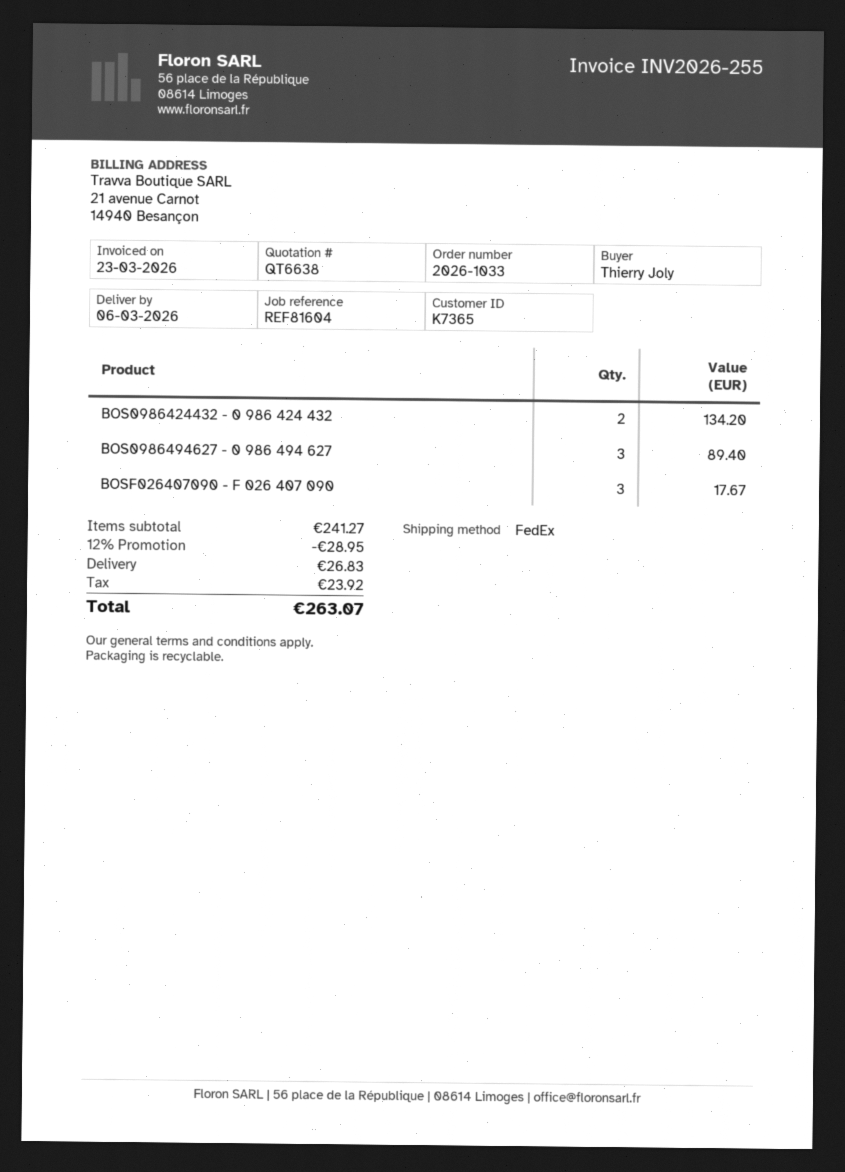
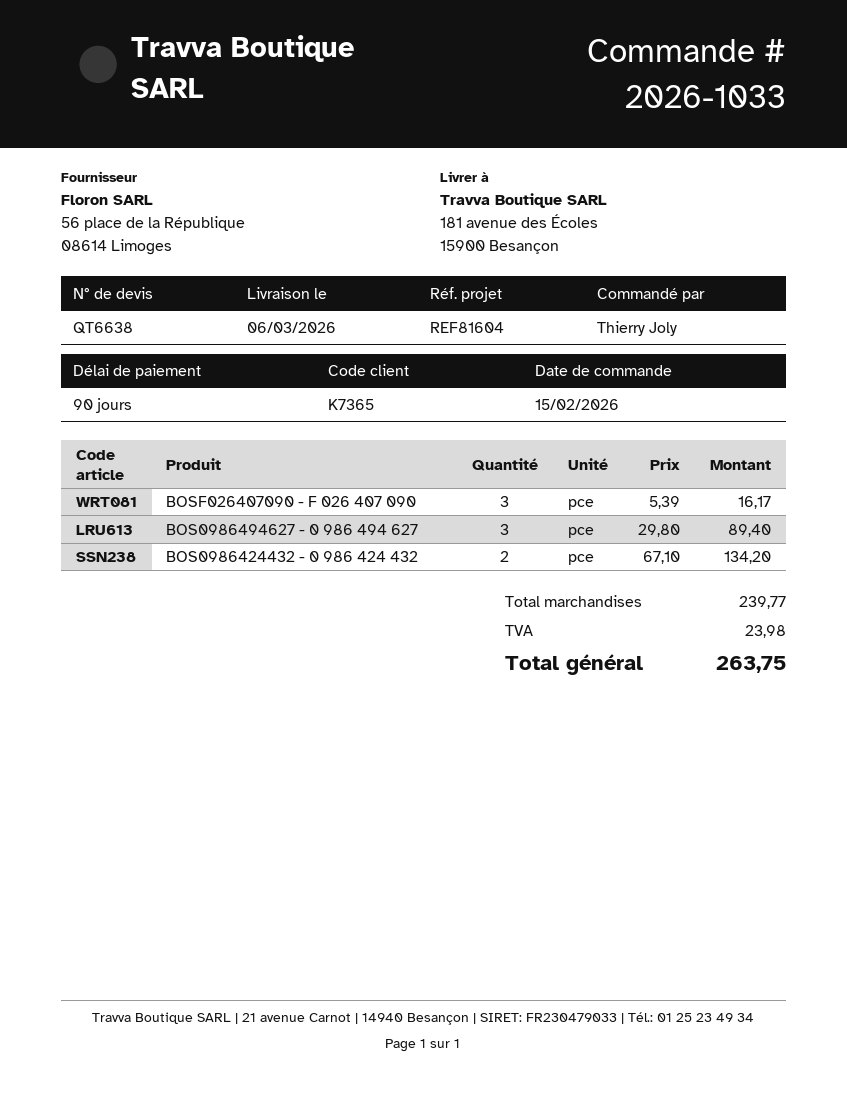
BOSF026407090 - F 026 407 090: 3 for 17.67 -> 3 for 16.17
subtotal: 241.27 -> 239.77
discount: 12% = 28.95 -> none
shipping: 26.83 -> none
tax: 23.92 -> 23.98
total: 263.07 -> 263.75

